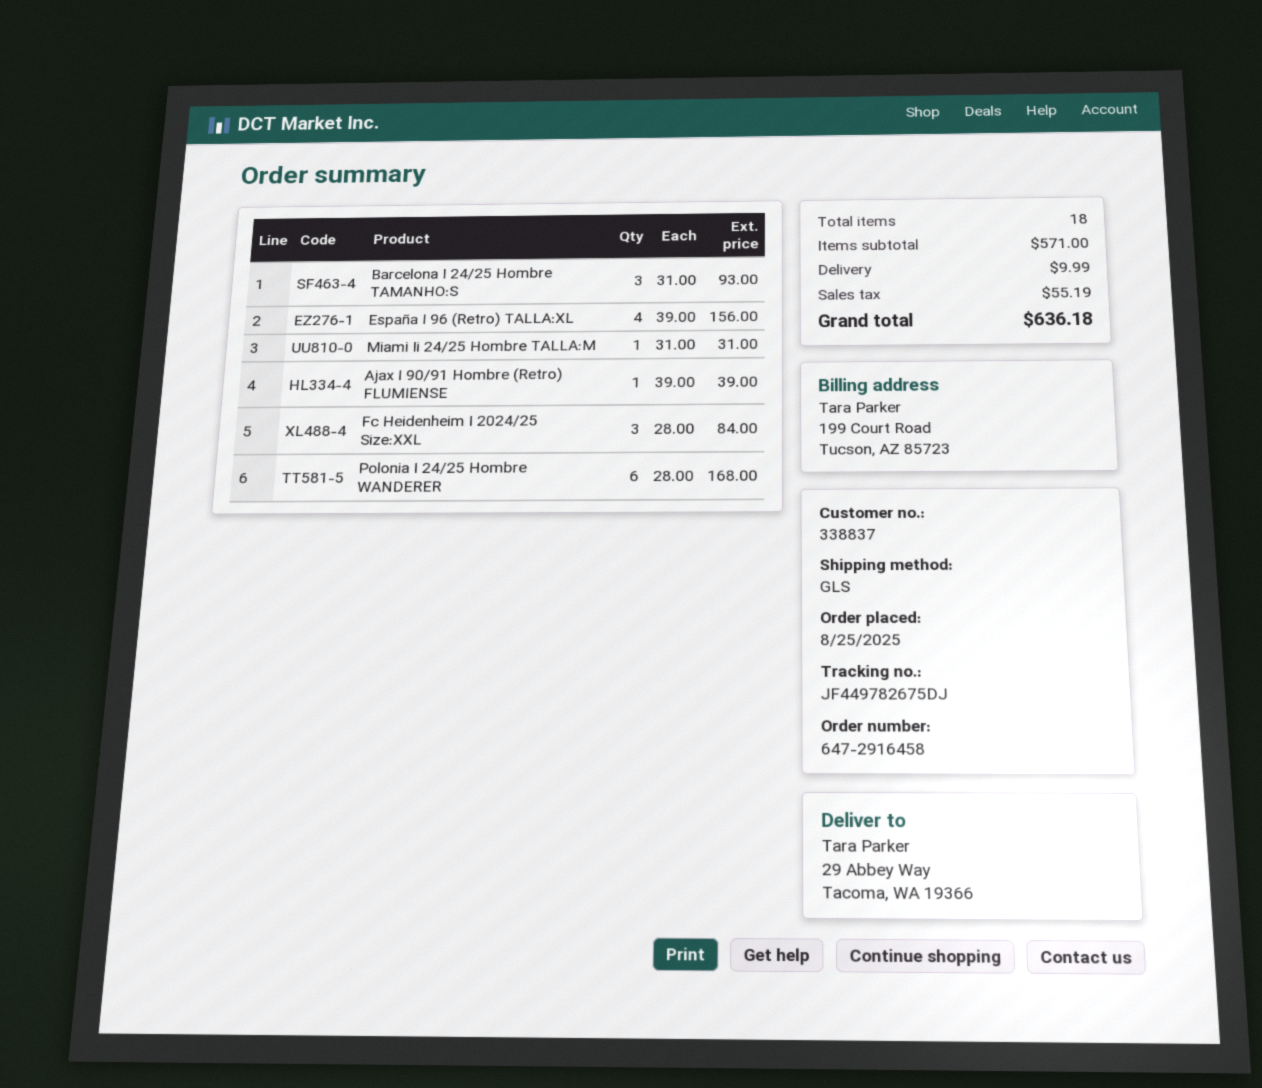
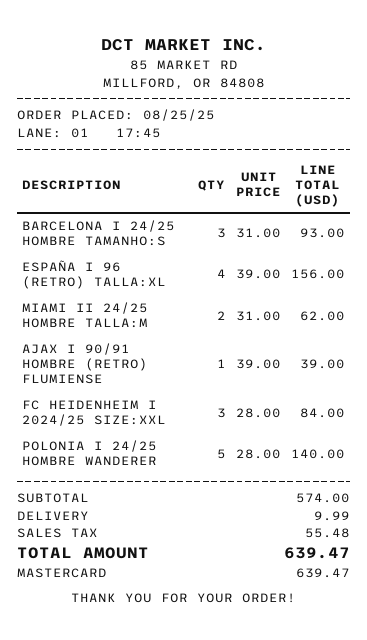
Miami Ii 24/25 Hombre TALLA:M: 1 x 31.00 = 31.00 -> 2 x 31.00 = 62.00
Polonia I 24/25 Hombre WANDERER: 6 x 28.00 = 168.00 -> 5 x 28.00 = 140.00
subtotal: 571.00 -> 574.00
tax: 55.19 -> 55.48
total: 636.18 -> 639.47

